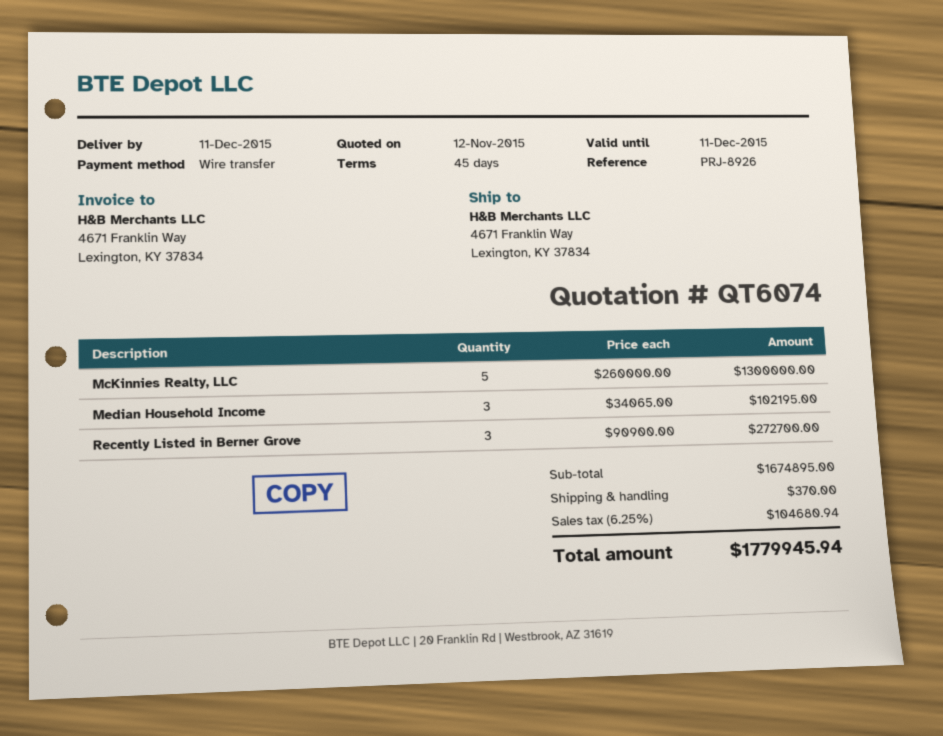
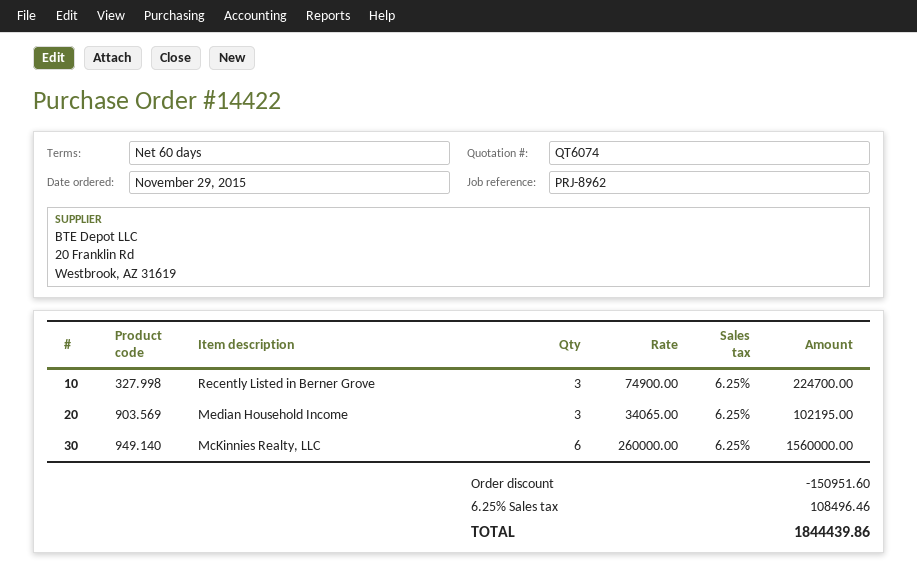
payment terms: 45 days -> 60 days
reference: PRJ-8926 -> PRJ-8962
McKinnies Realty, LLC: 5 x 260000.00 = 1300000.00 -> 6 x 260000.00 = 1560000.00
Recently Listed in Berner Grove: 3 x 90900.00 = 272700.00 -> 3 x 74900.00 = 224700.00
discount: none -> 150951.60
shipping: 370.00 -> none
tax: 6.25% = 104680.94 -> 6.25% = 108496.46
total: 1779945.94 -> 1844439.86

